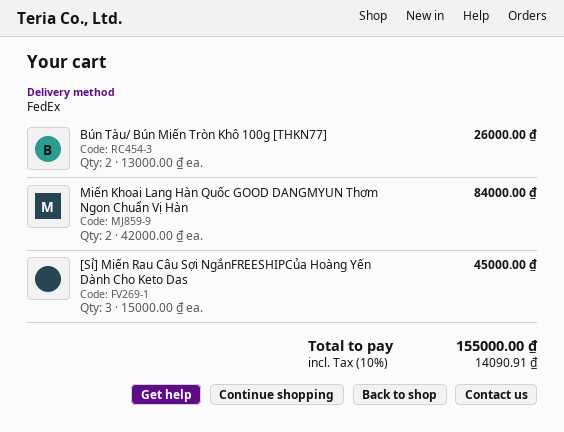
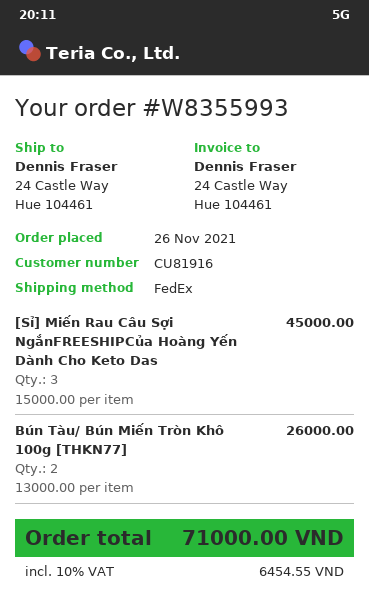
Miến Khoai Lang Hàn Quốc GOOD DANGMYUN Thơm Ngon Chuẩn Vị Hàn: 2 x 42000.00 = 84000.00 -> none
tax: 10% = 14090.91 -> 10% = 6454.55
total: 155000.00 -> 71000.00

